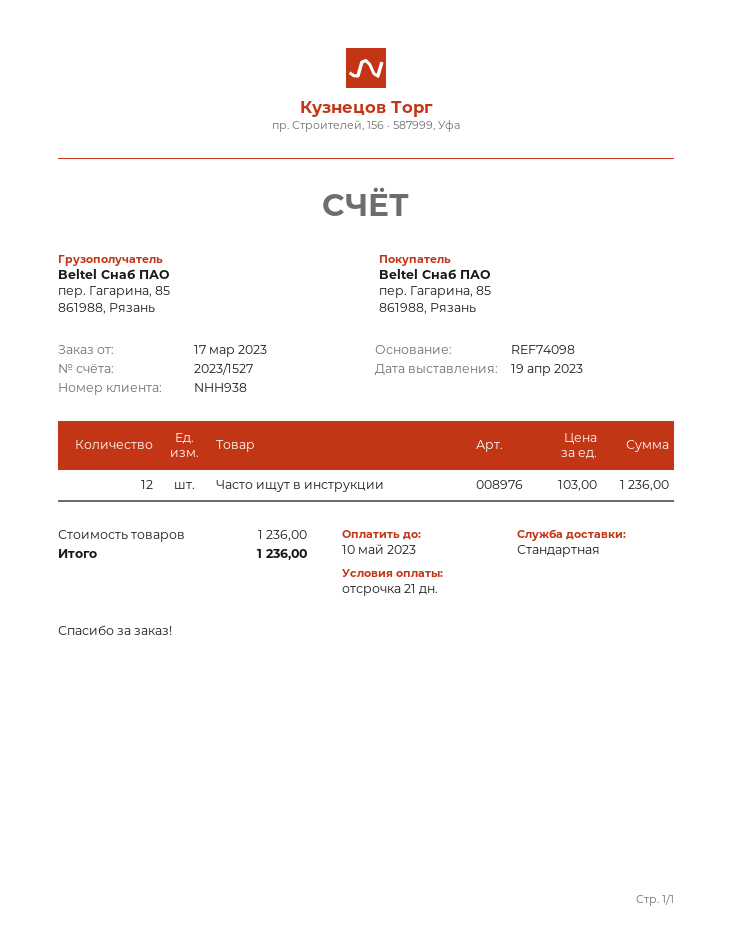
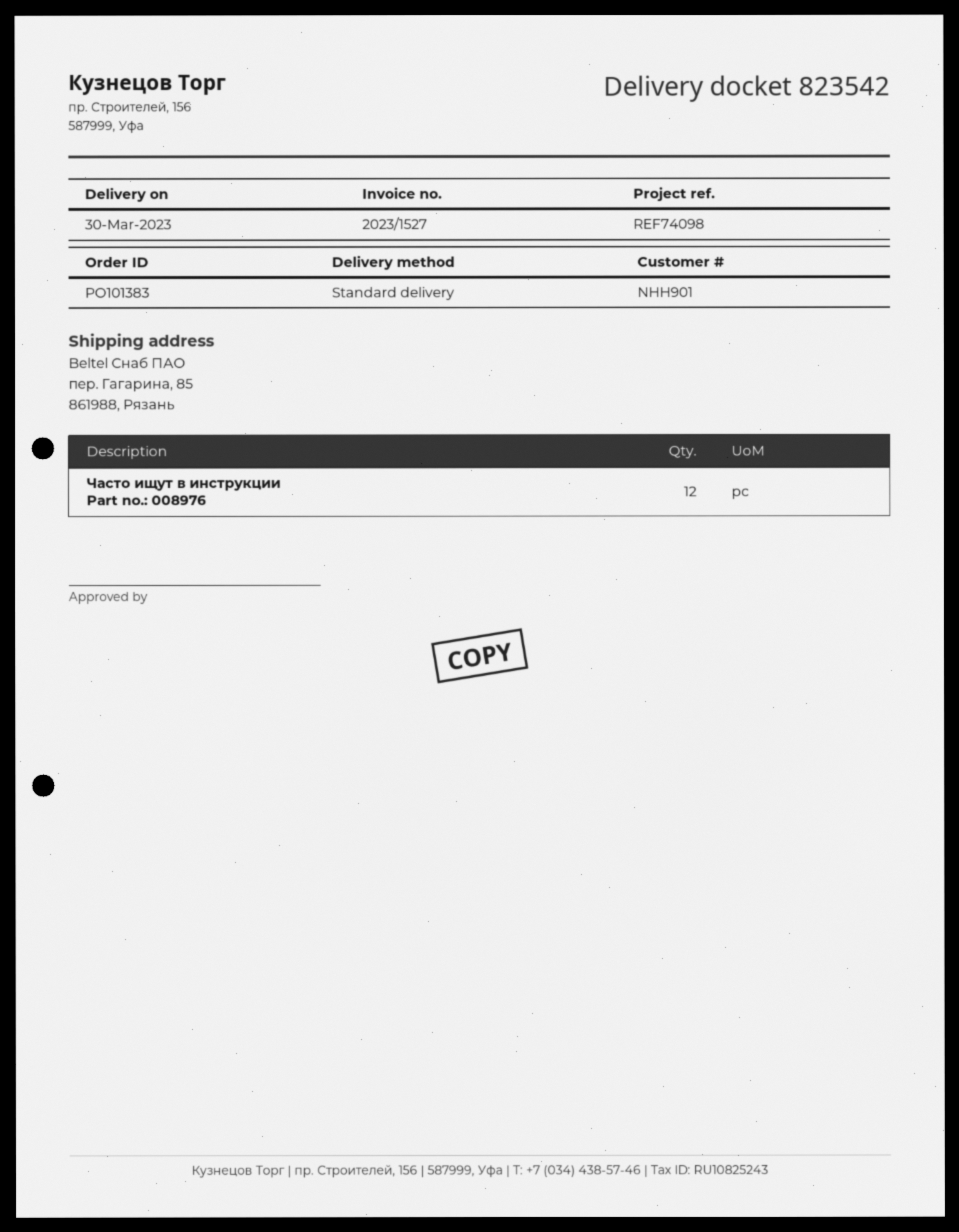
customer number: NHH938 -> NHH901

